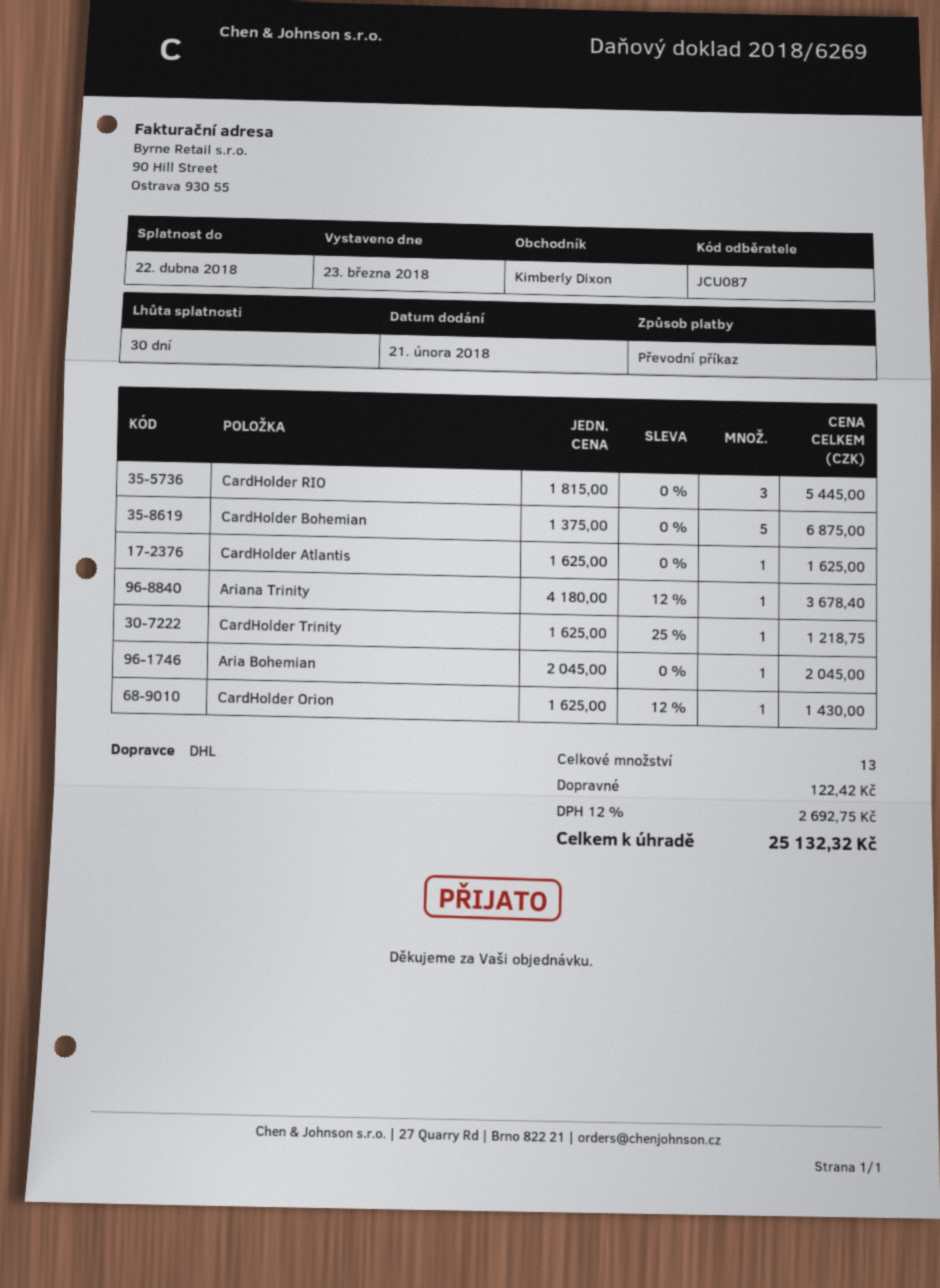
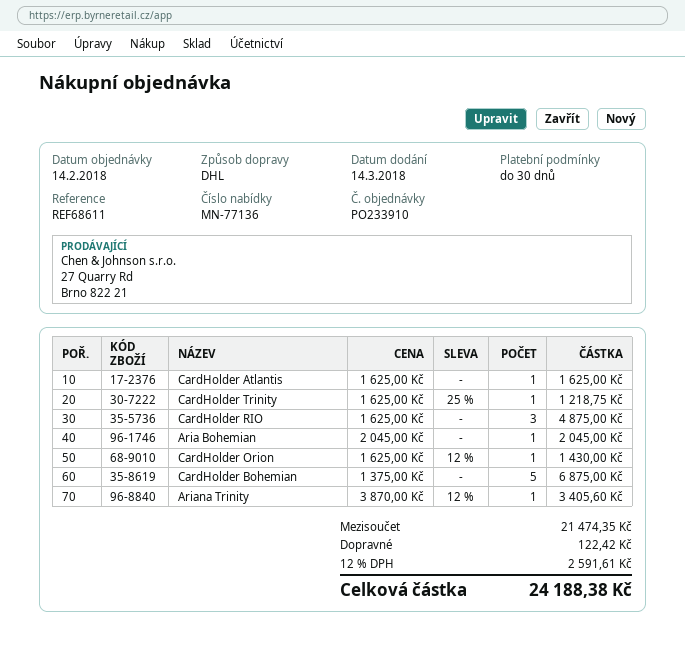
delivery date: 2018-02-21 -> 2018-03-14
CardHolder RIO: 3 x 1815.00 = 5445.00 -> 3 x 1625.00 = 4875.00
Ariana Trinity: 1 x 4180.00 - 12% = 3678.40 -> 1 x 3870.00 - 12% = 3405.60
tax: 12% = 2692.75 -> 12% = 2591.61
total: 25132.32 -> 24188.38

